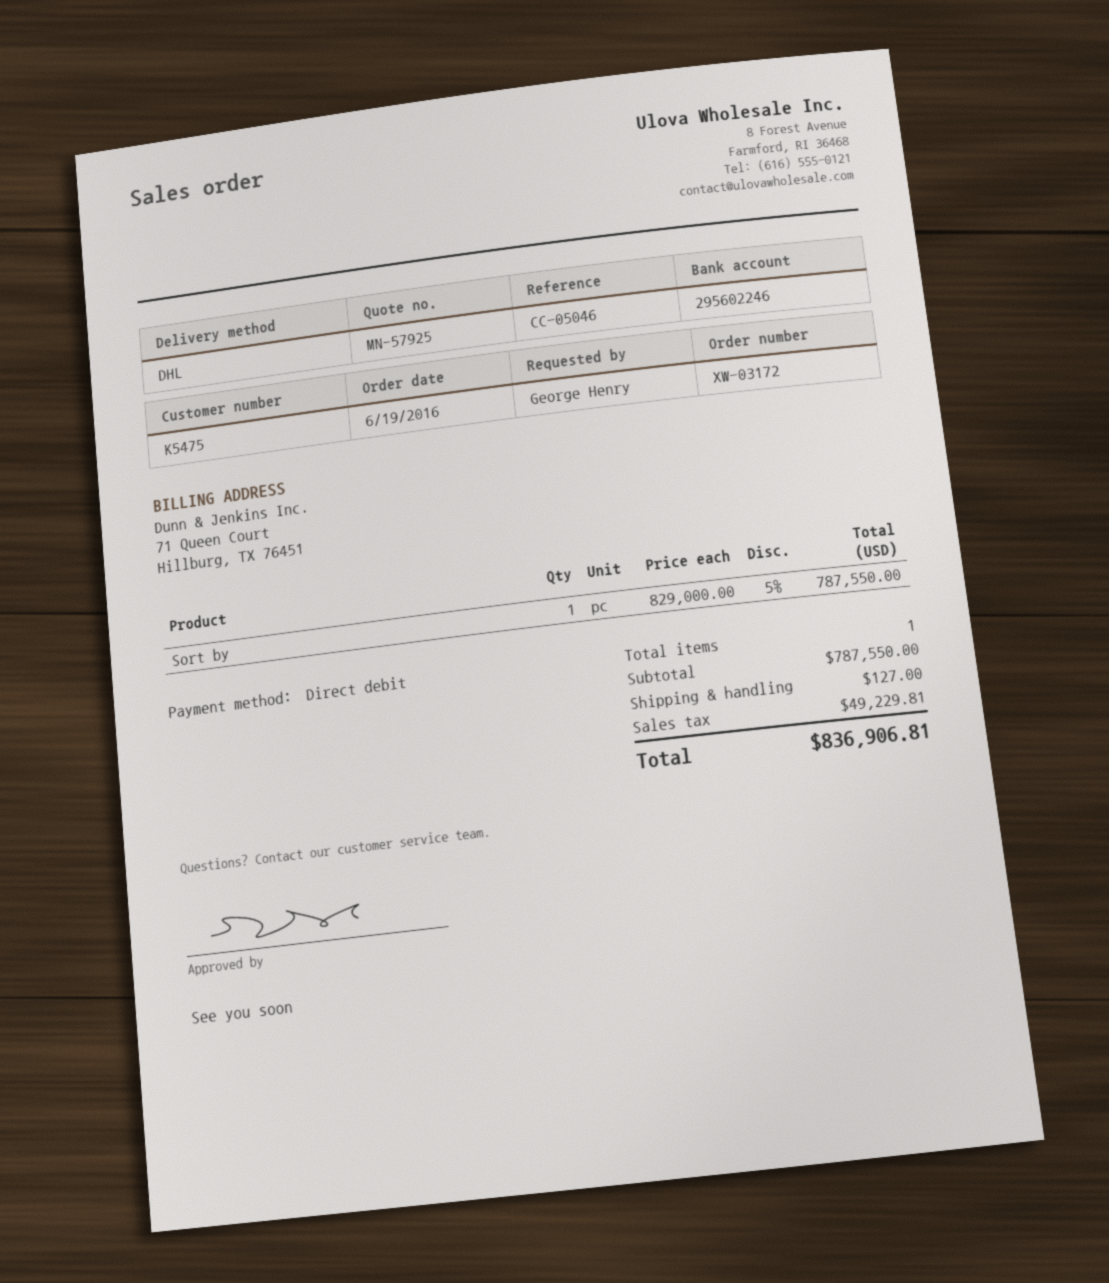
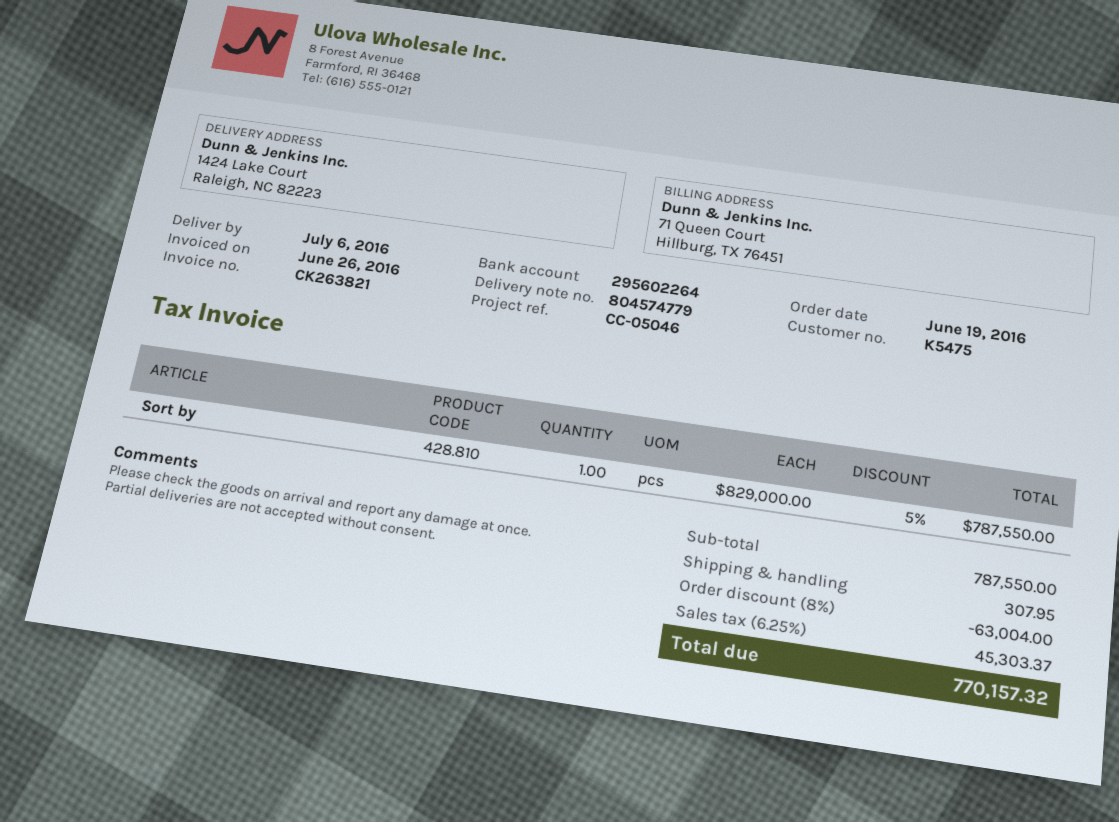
bank account: 295602246 -> 295602264
discount: none -> 8% = 63004.00
shipping: 127.00 -> 307.95
tax: 49229.81 -> 45303.37
total: 836906.81 -> 770157.32

